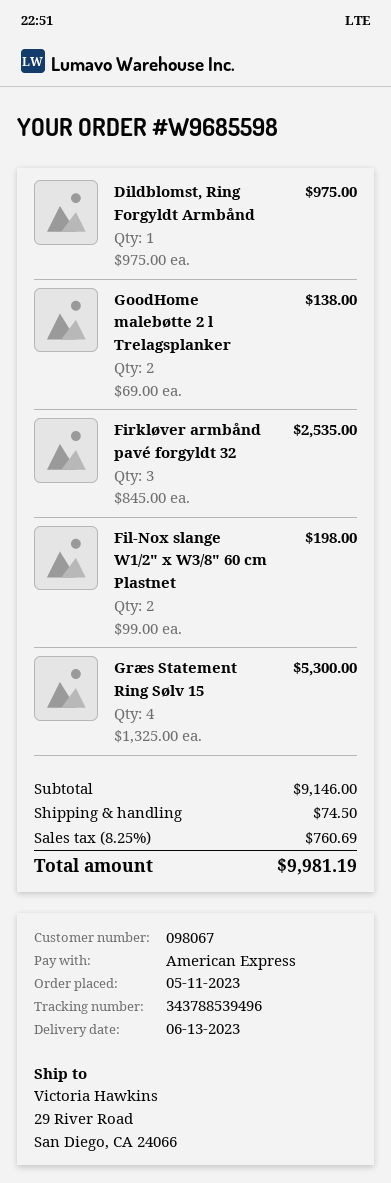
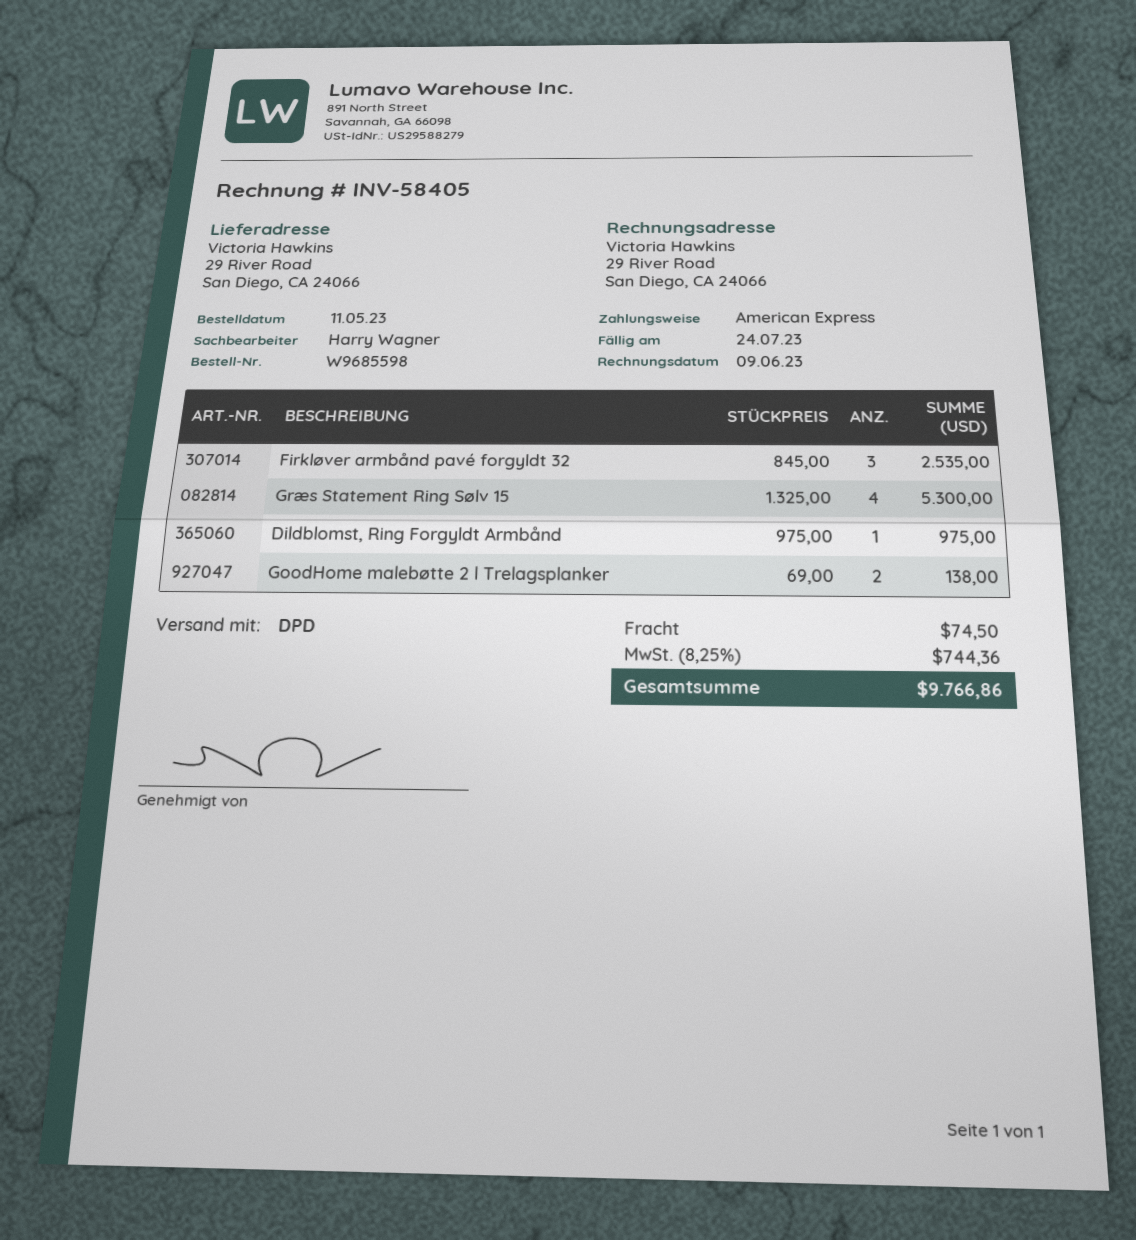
Fil-Nox slange W1/2" x W3/8" 60 cm Plastnet: 2 x 99.00 = 198.00 -> none
tax: 8.25% = 760.69 -> 8.25% = 744.36
total: 9981.19 -> 9766.86

